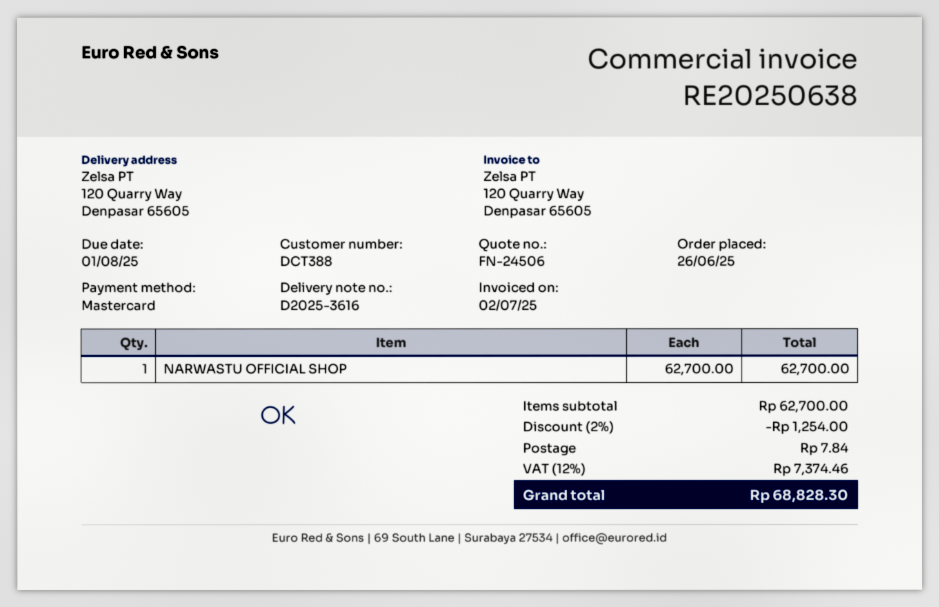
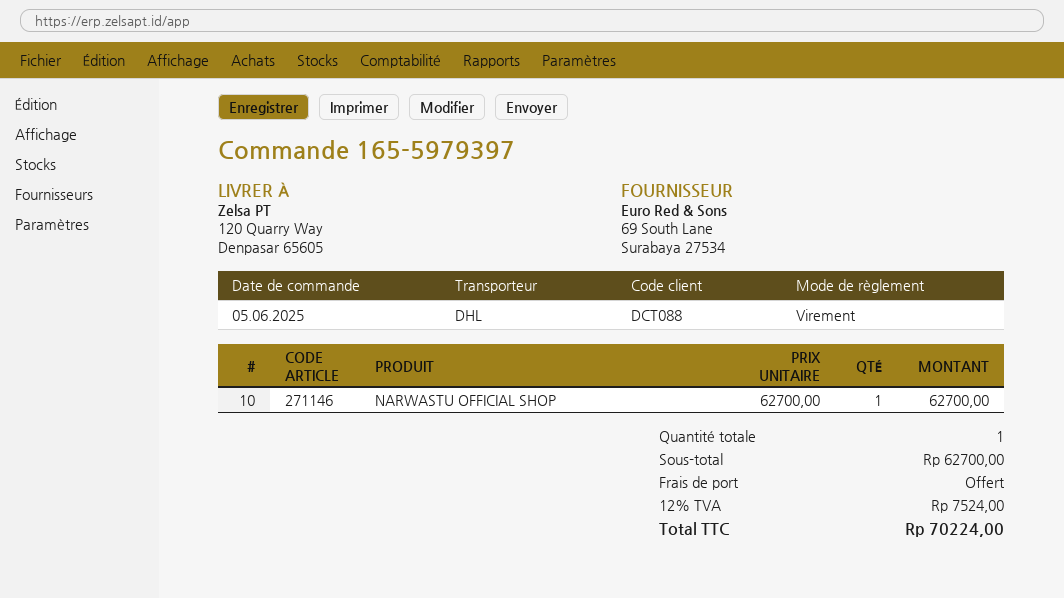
order date: 2025-06-26 -> 2025-06-05
customer number: DCT388 -> DCT088
payment method: Mastercard -> bank transfer
discount: 2% = 1254.00 -> none
shipping: 7.84 -> 0.00
tax: 12% = 7374.46 -> 12% = 7524.00
total: 68828.30 -> 70224.00

